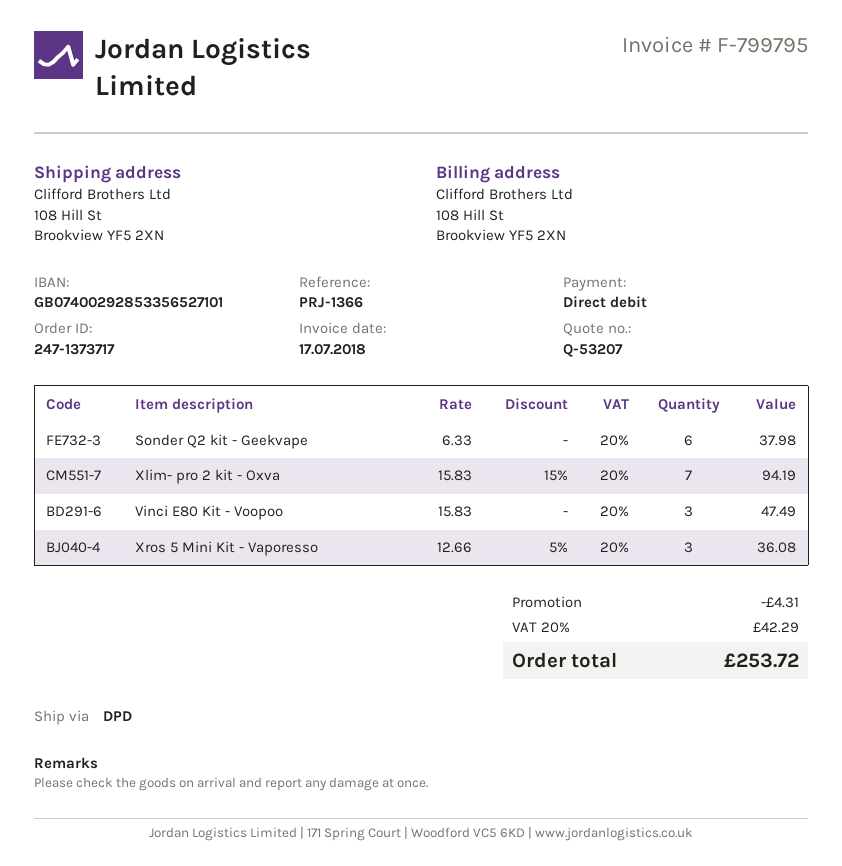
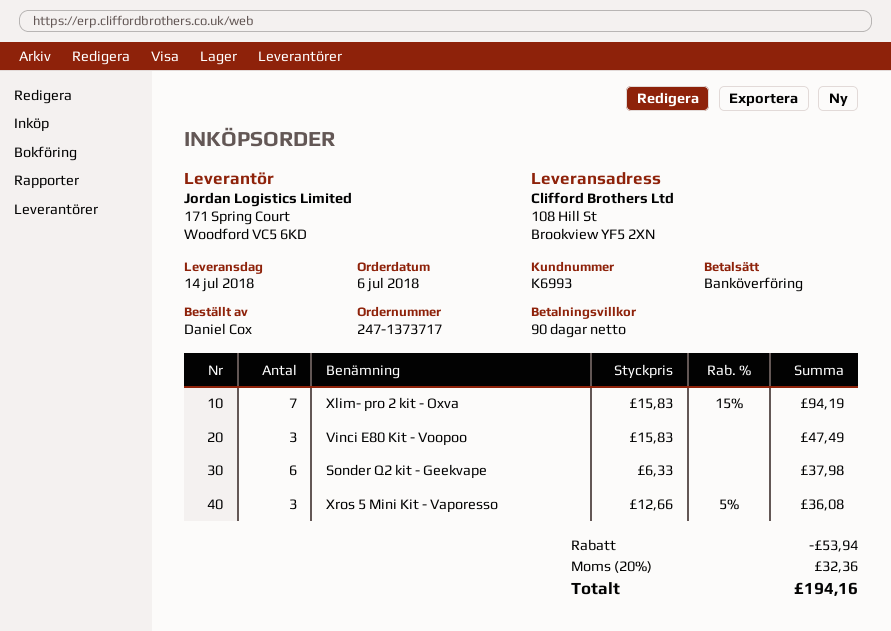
payment method: direct debit -> bank transfer
discount: 4.31 -> 53.94
tax: 20% = 42.29 -> 20% = 32.36
total: 253.72 -> 194.16

